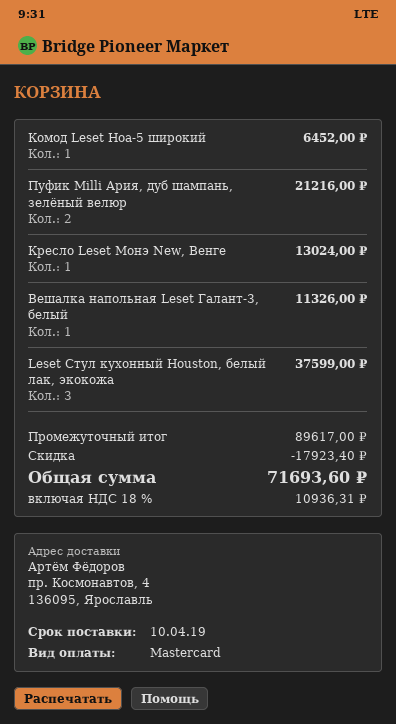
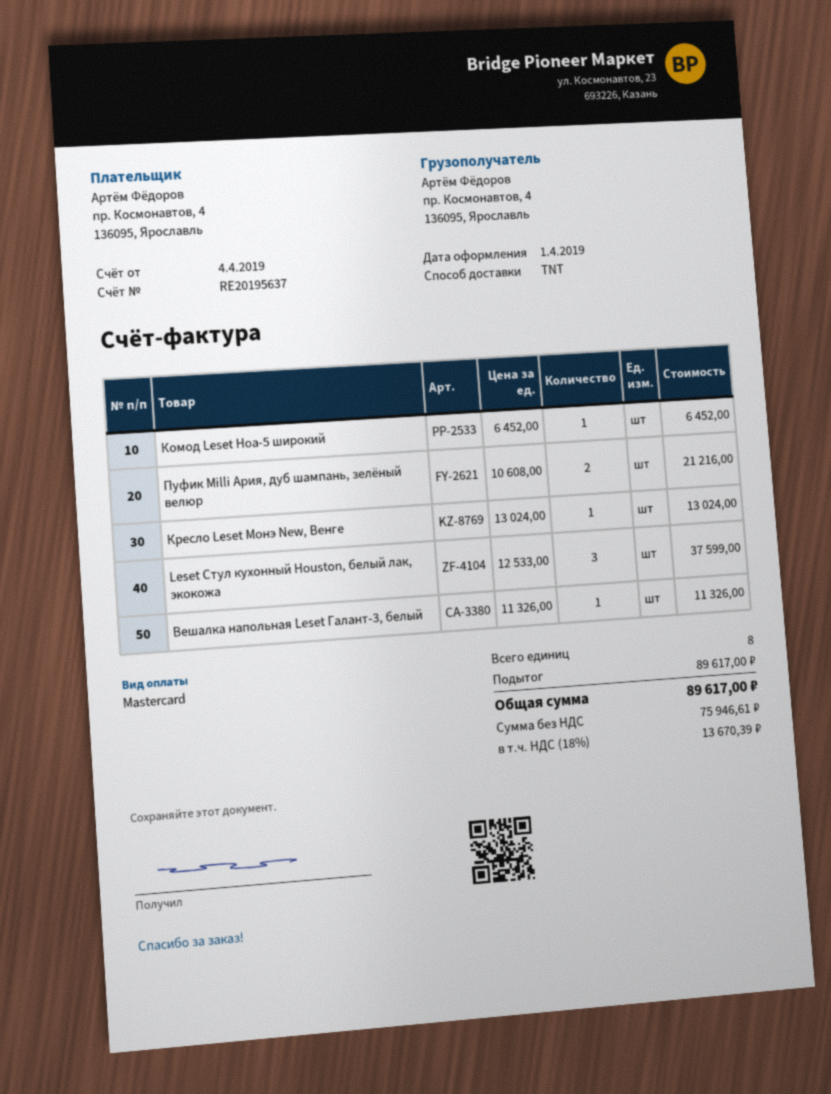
discount: 17923.40 -> none
tax: 18% = 10936.31 -> 18% = 13670.39
total: 71693.60 -> 89617.00

